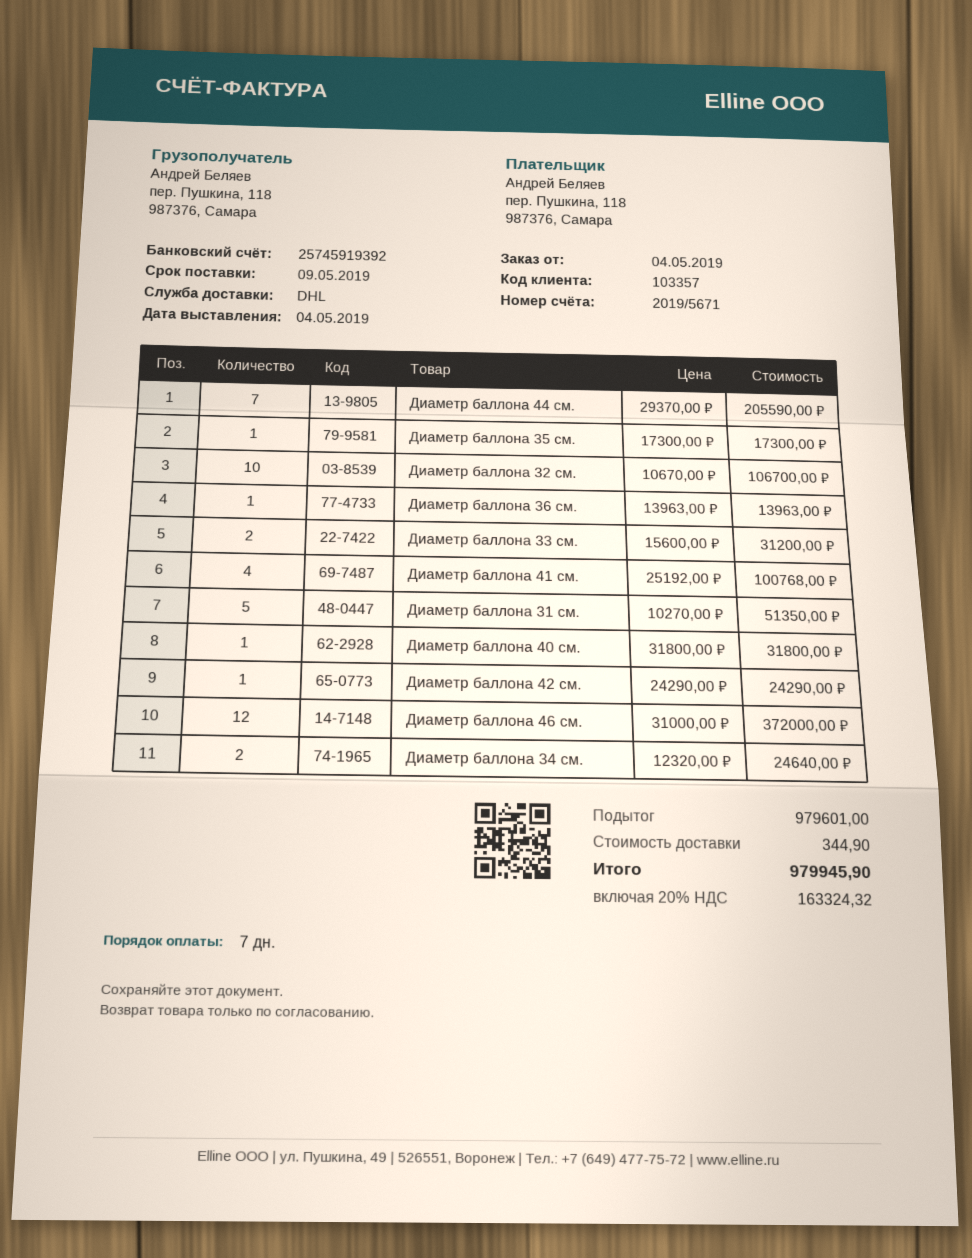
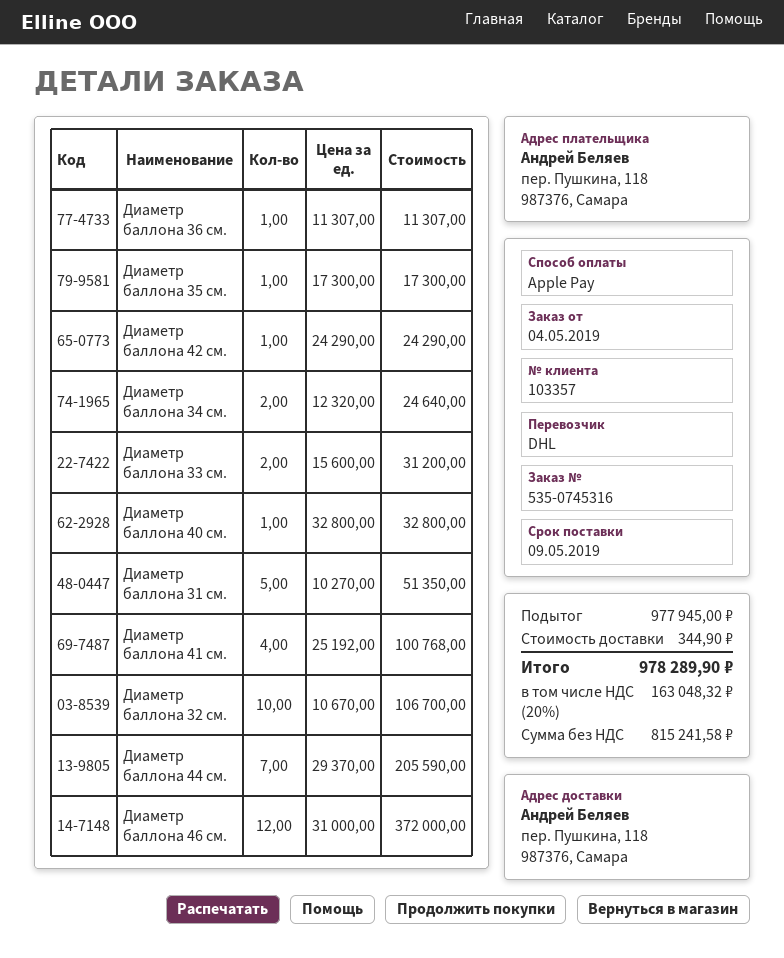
Диаметр баллона 36 см.: 1 x 13963.00 = 13963.00 -> 1 x 11307.00 = 11307.00
Диаметр баллона 40 см.: 1 x 31800.00 = 31800.00 -> 1 x 32800.00 = 32800.00
subtotal: 979601.00 -> 977945.00
tax: 20% = 163324.32 -> 20% = 163048.32
total: 979945.90 -> 978289.90

